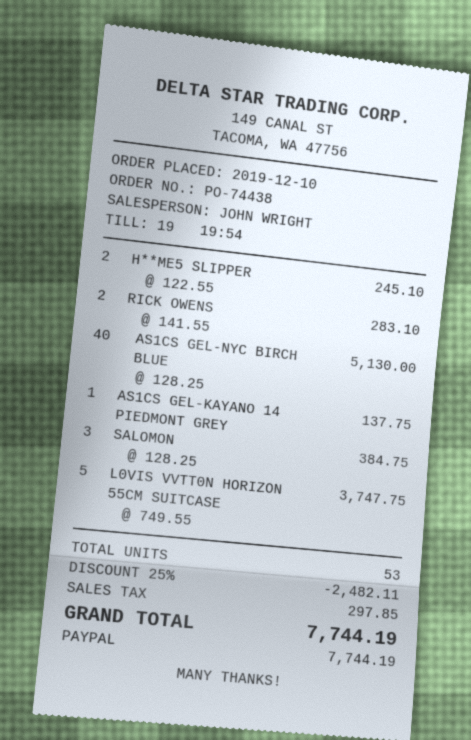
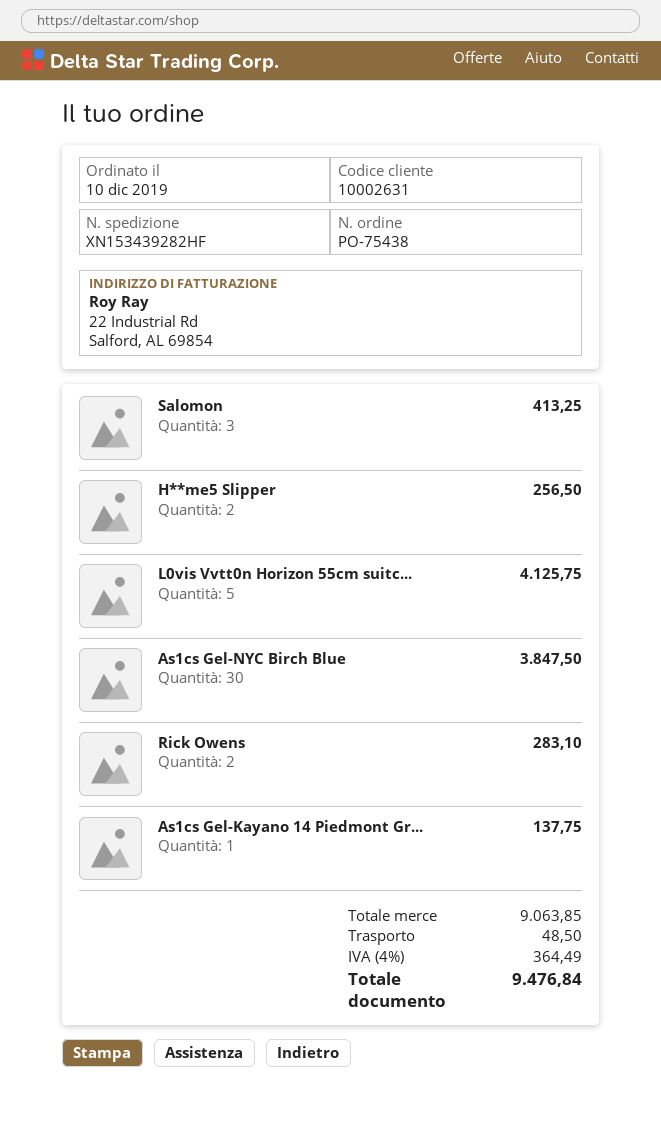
order number: PO-74438 -> PO-75438
H**ME5 SLIPPER: 2 for 245.10 -> 2 for 256.50
AS1CS GEL-NYC BIRCH BLUE: 40 for 5130.00 -> 30 for 3847.50
SALOMON: 3 for 384.75 -> 3 for 413.25
L0VIS VVTT0N HORIZON 55CM SUITCASE: 5 for 3747.75 -> 5 for 4125.75
discount: 25% = 2482.11 -> none
shipping: none -> 48.50
tax: 297.85 -> 364.49
total: 7744.19 -> 9476.84

